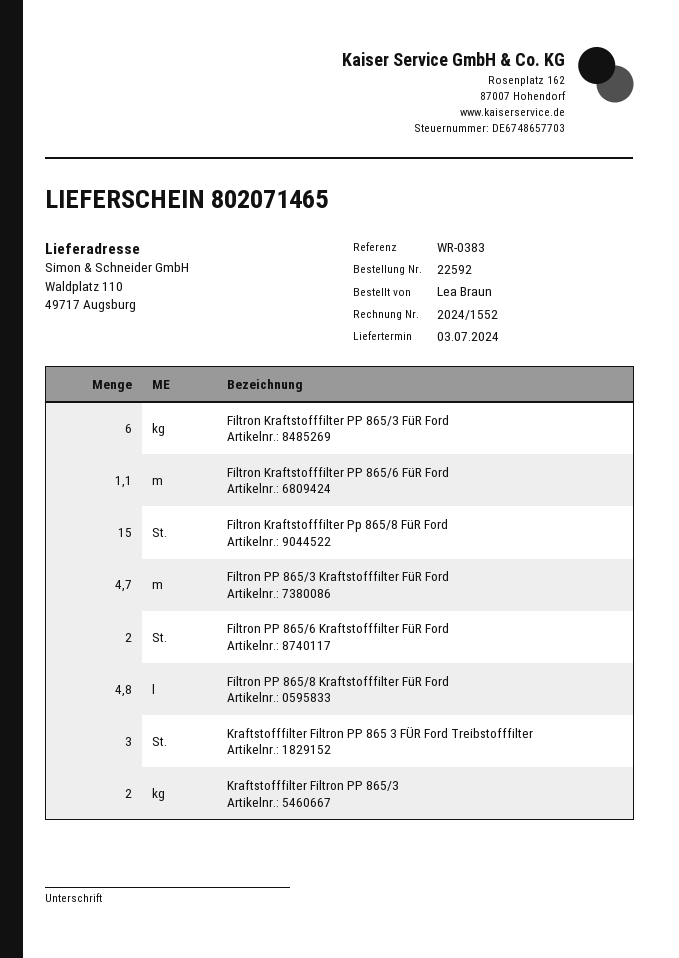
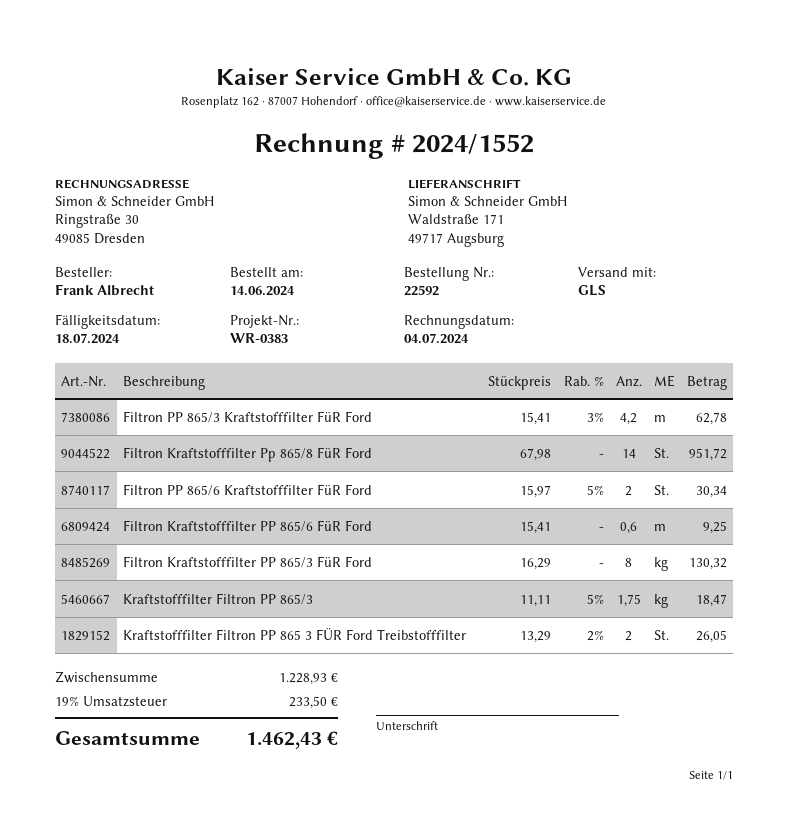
ordered by: Lea Braun -> Frank Albrecht
ship to: Waldplatz 110, 49717 Augsburg -> Waldstraße 171, 49717 Augsburg
Filtron Kraftstofffilter PP 865/3 FüR Ford: 6 -> 8
Filtron Kraftstofffilter PP 865/6 FüR Ford: 1.1 -> 0.6
Filtron Kraftstofffilter Pp 865/8 FüR Ford: 15 -> 14
Filtron PP 865/3 Kraftstofffilter FüR Ford: 4.7 -> 4.2
Filtron PP 865/8 Kraftstofffilter FüR Ford: 4.8 -> none
Kraftstofffilter Filtron PP 865 3 FÜR Ford Treibstofffilter: 3 -> 2
Kraftstofffilter Filtron PP 865/3: 2 -> 1.75

